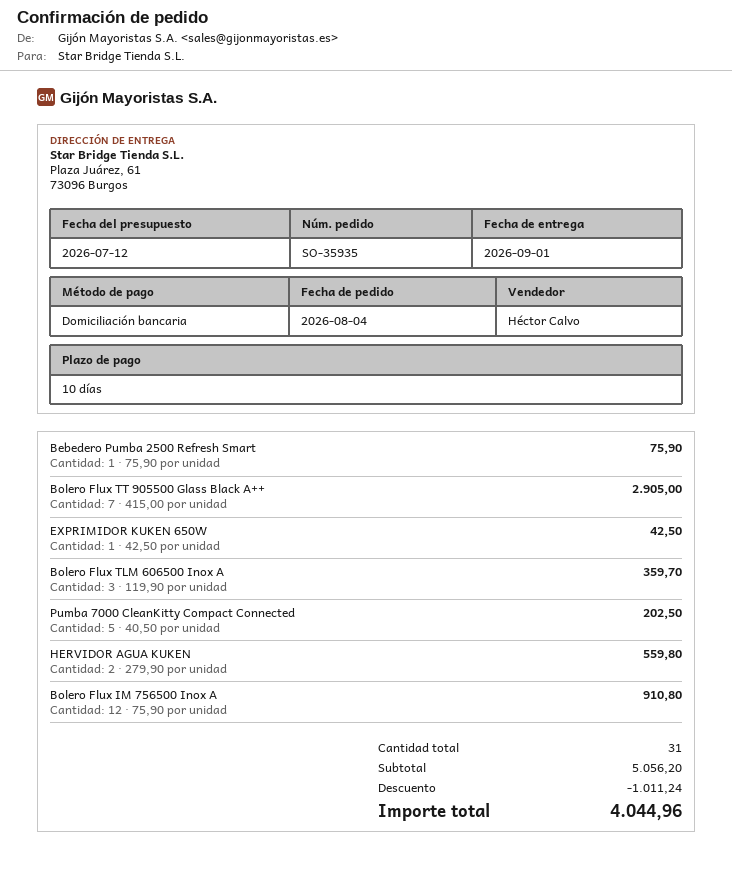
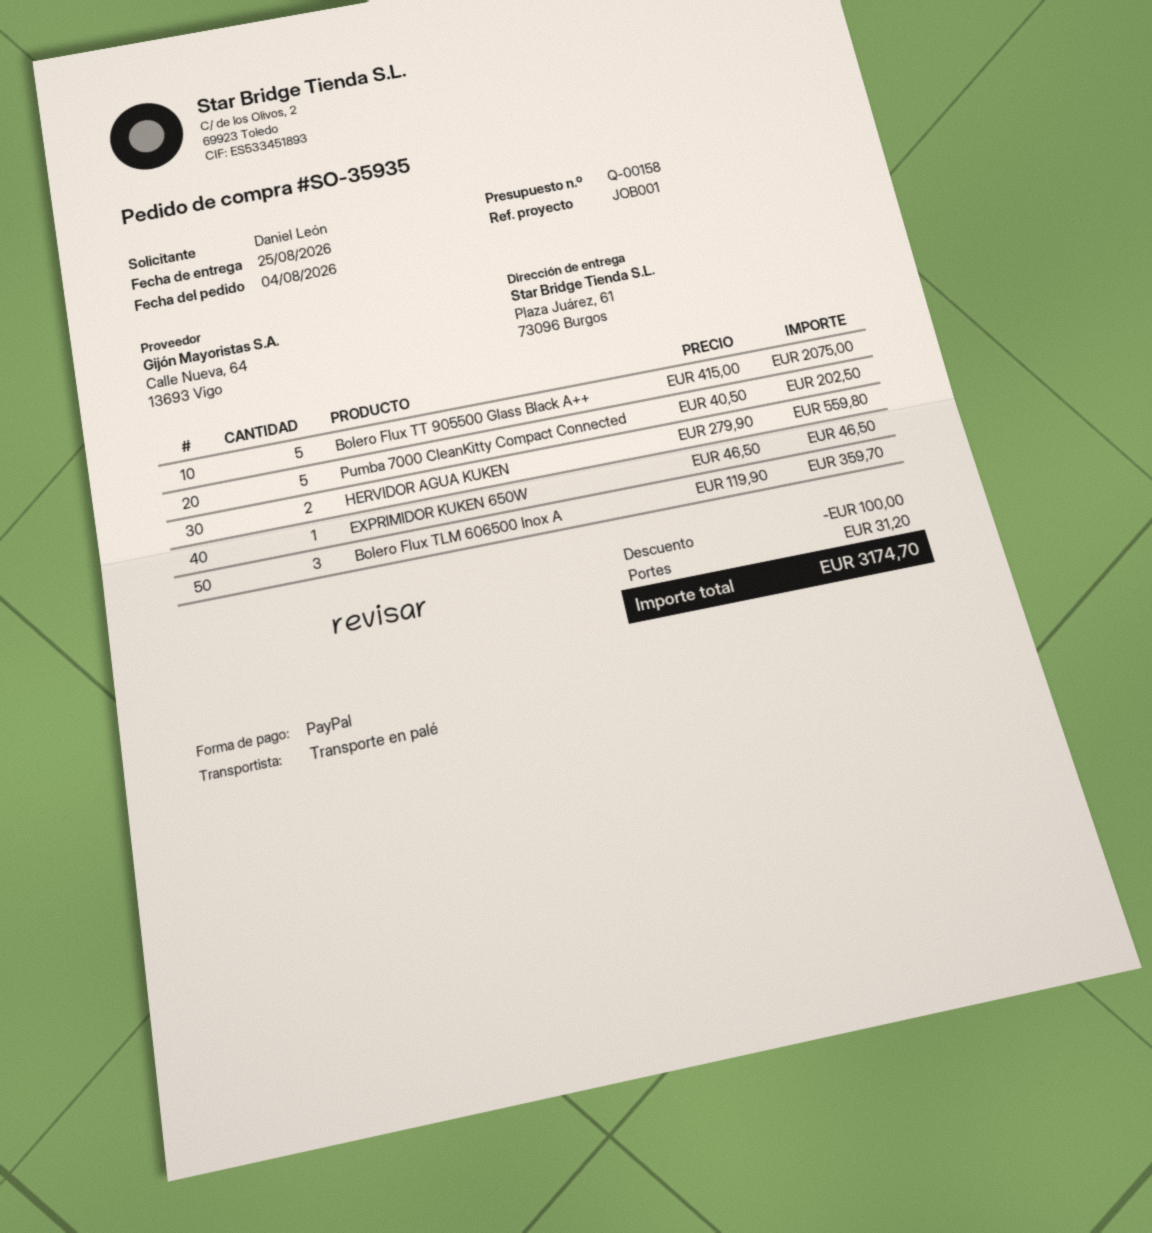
delivery date: 2026-09-01 -> 2026-08-25
payment method: direct debit -> PayPal
Bebedero Pumba 2500 Refresh Smart: 1 x 75.90 = 75.90 -> none
Bolero Flux TT 905500 Glass Black A++: 7 x 415.00 = 2905.00 -> 5 x 415.00 = 2075.00
EXPRIMIDOR KUKEN 650W: 1 x 42.50 = 42.50 -> 1 x 46.50 = 46.50
Bolero Flux IM 756500 Inox A: 12 x 75.90 = 910.80 -> none
discount: 1011.24 -> 100.00
shipping: none -> 31.20
total: 4044.96 -> 3174.70

